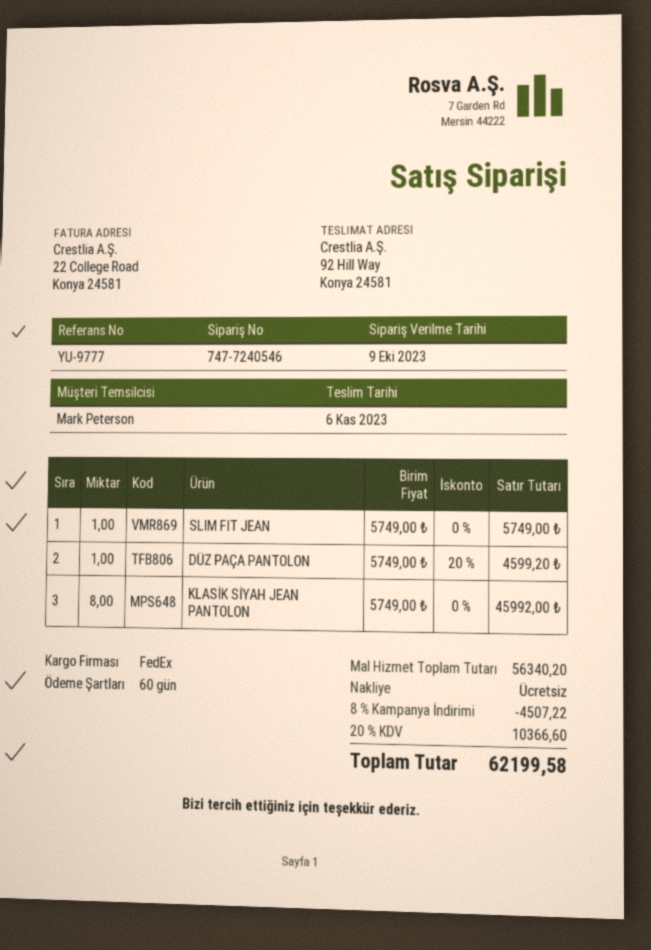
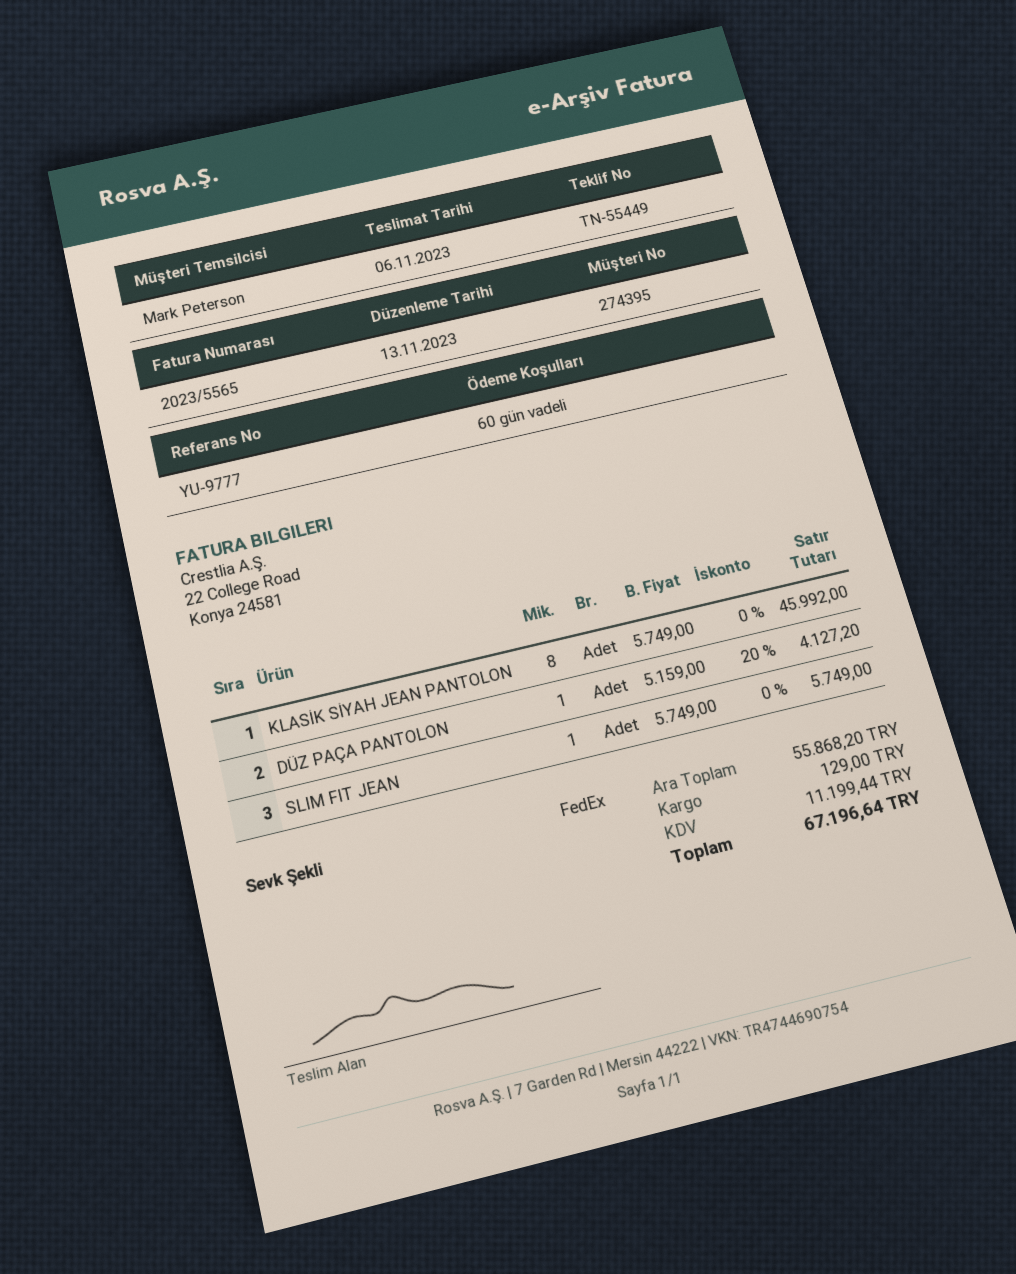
DÜZ PAÇA PANTOLON: 1 x 5749.00 - 20% = 4599.20 -> 1 x 5159.00 - 20% = 4127.20
subtotal: 56340.20 -> 55868.20
discount: 8% = 4507.22 -> none
shipping: 0.00 -> 129.00
tax: 10366.60 -> 11199.44
total: 62199.58 -> 67196.64

